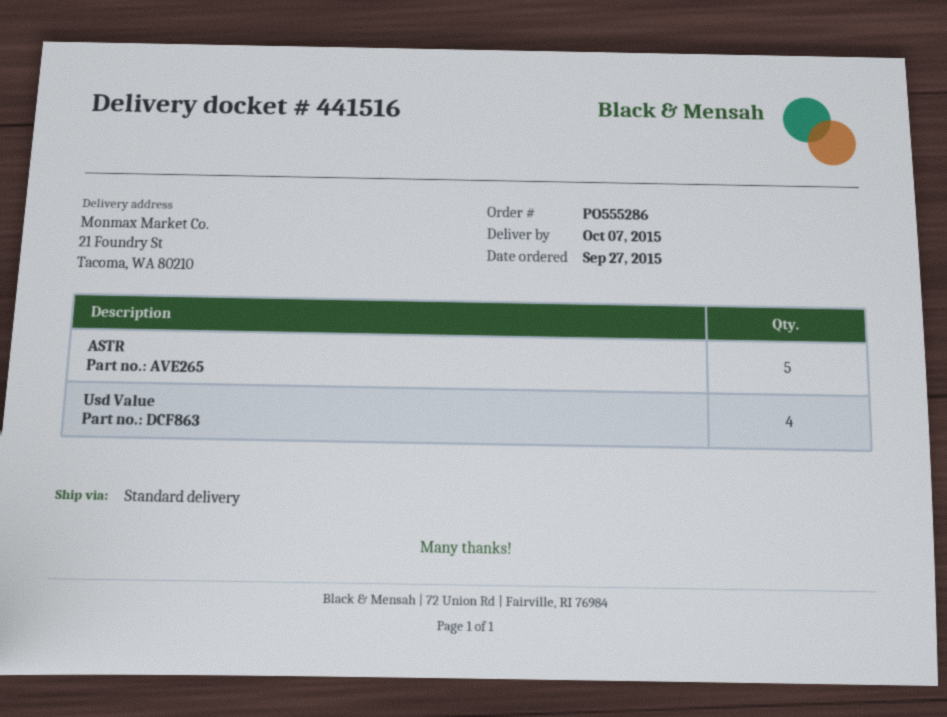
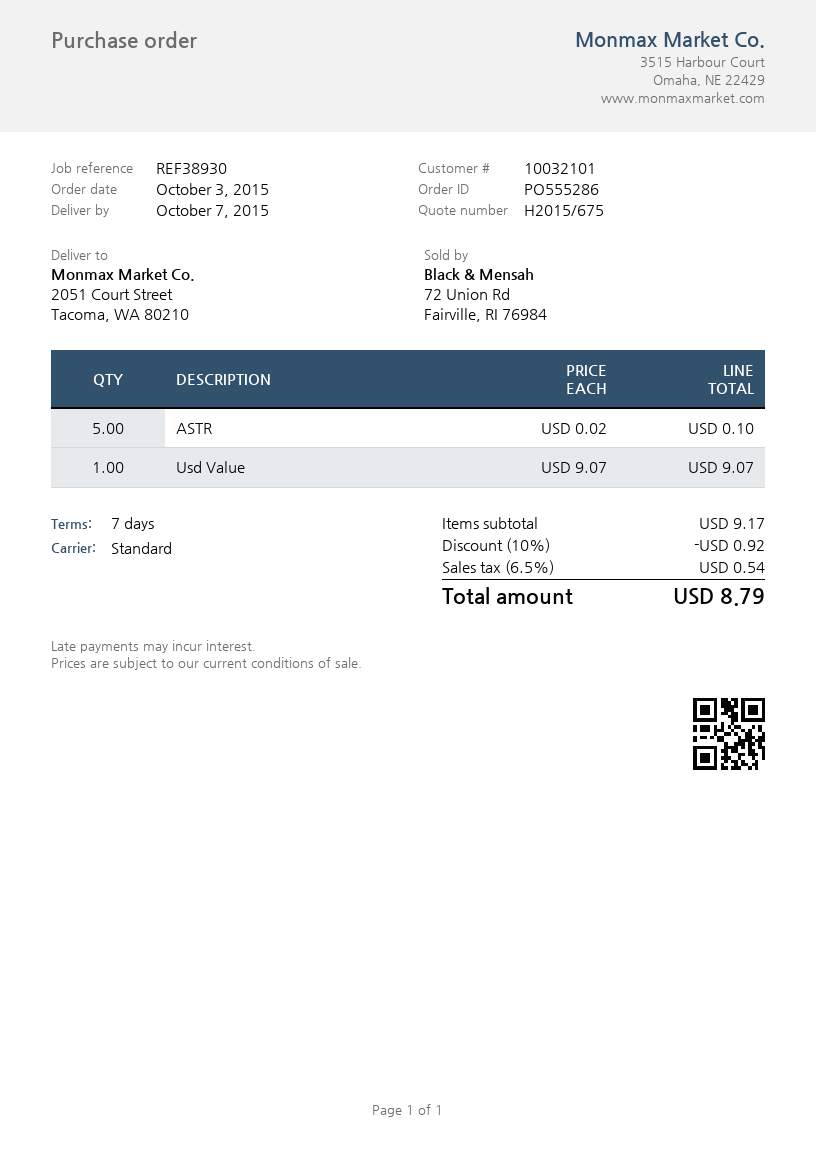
order date: 2015-09-27 -> 2015-10-03
ship to: 21 Foundry St, Tacoma, WA 80210 -> 2051 Court Street, Tacoma, WA 80210
Usd Value: 4 -> 1

